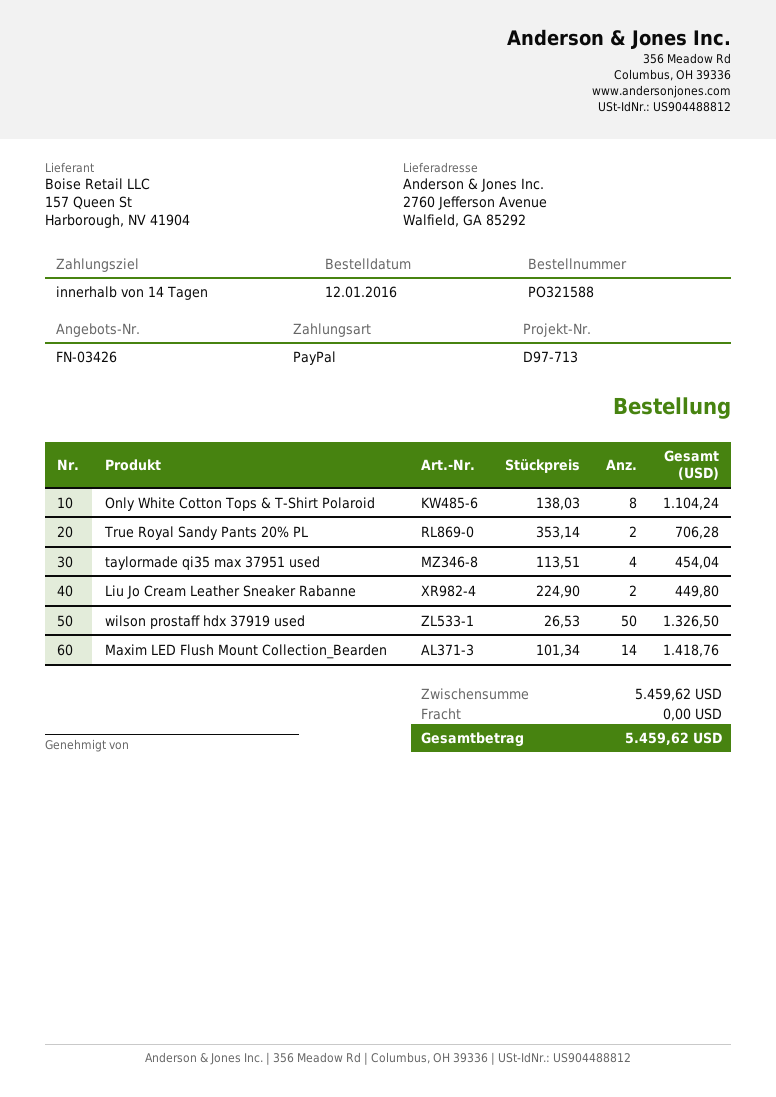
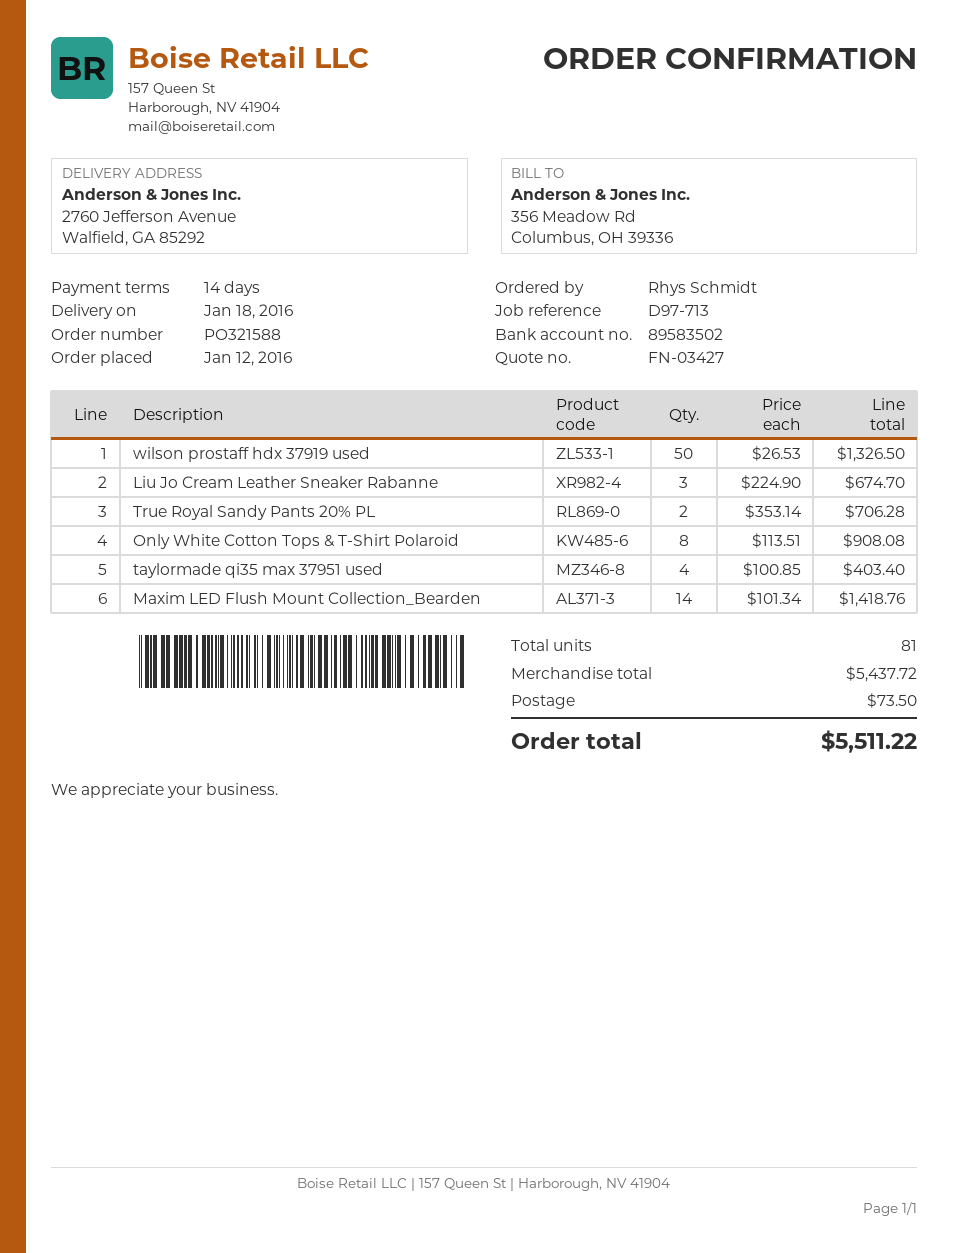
quote number: FN-03426 -> FN-03427
Only White Cotton Tops & T-Shirt Polaroid: 8 x 138.03 = 1104.24 -> 8 x 113.51 = 908.08
taylormade qi35 max 37951 used: 4 x 113.51 = 454.04 -> 4 x 100.85 = 403.40
Liu Jo Cream Leather Sneaker Rabanne: 2 x 224.90 = 449.80 -> 3 x 224.90 = 674.70
subtotal: 5459.62 -> 5437.72
shipping: 0.00 -> 73.50
total: 5459.62 -> 5511.22

